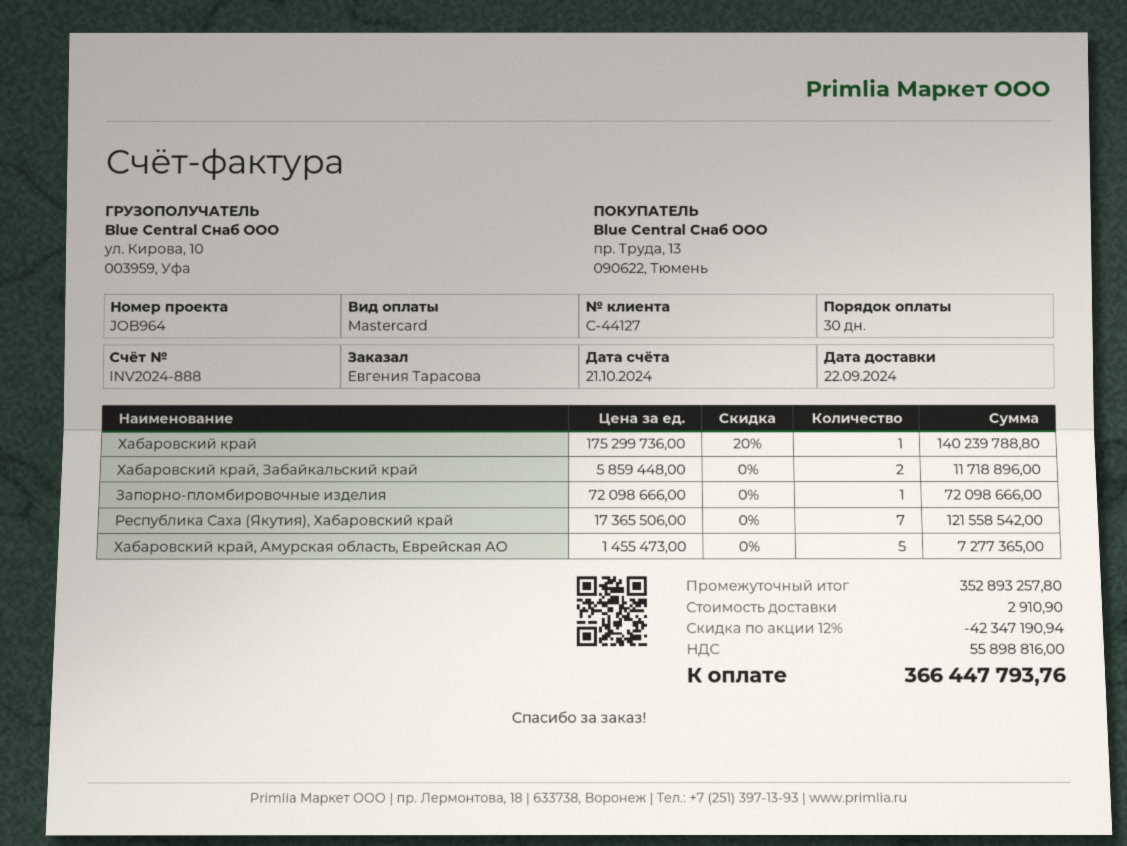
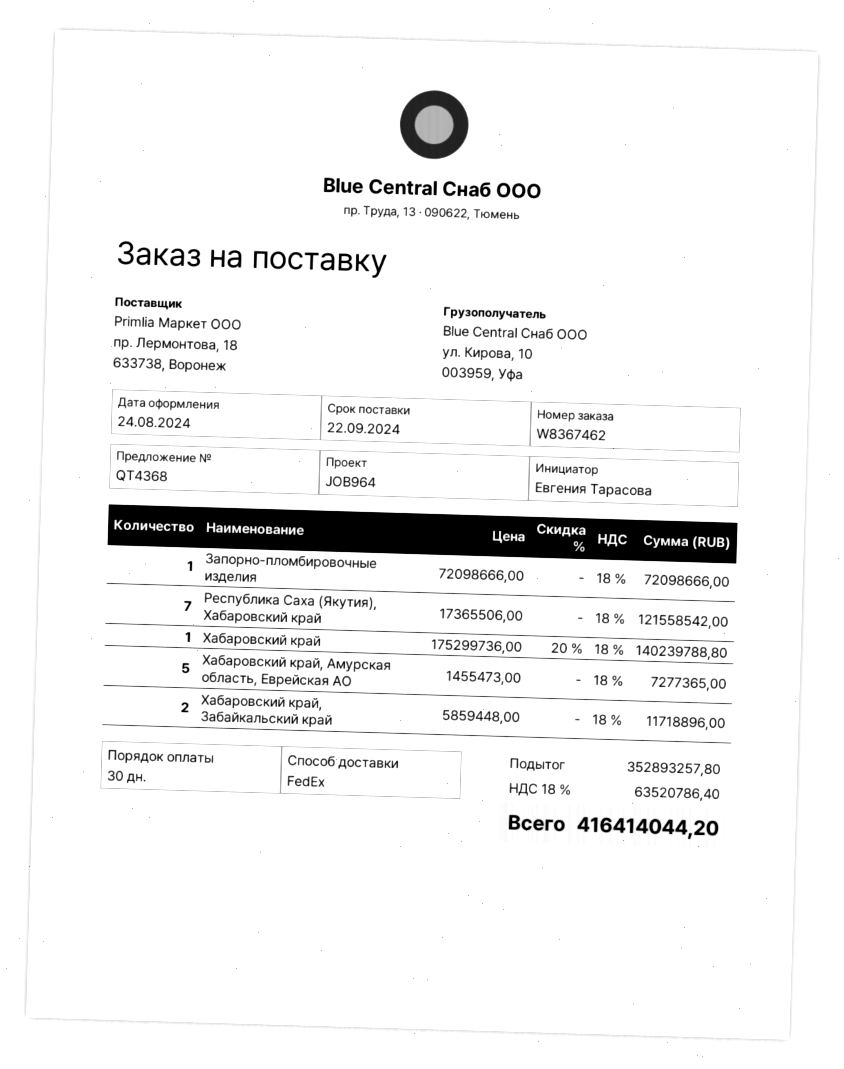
discount: 12% = 42347190.94 -> none
shipping: 2910.90 -> none
tax: 55898816.00 -> 63520786.40
total: 366447793.76 -> 416414044.20

